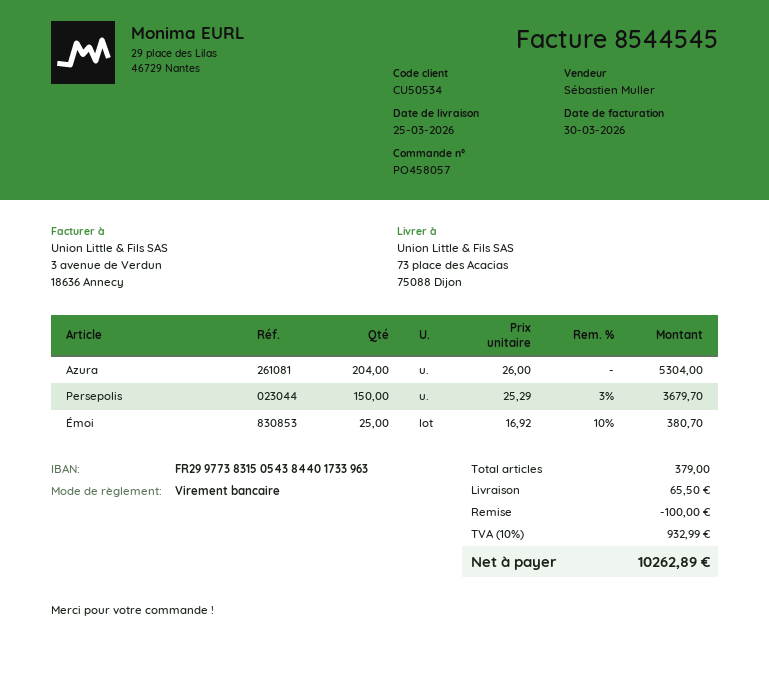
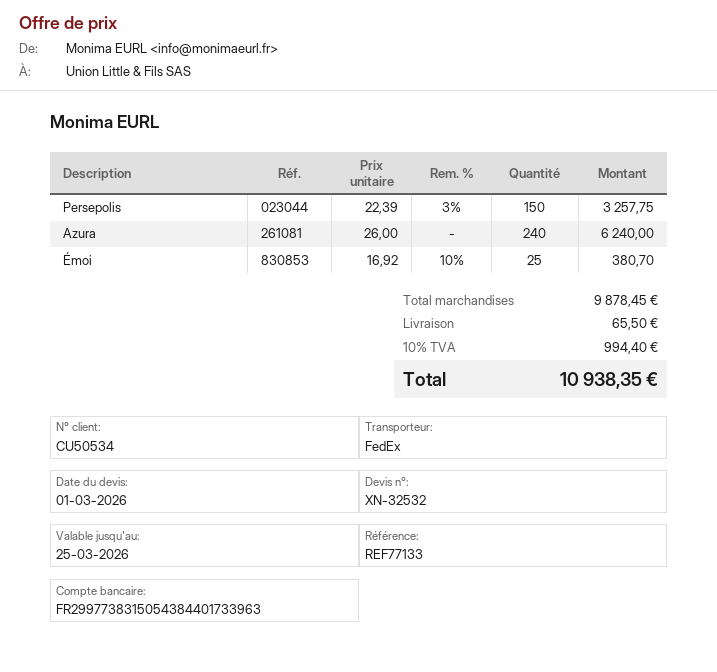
Azura: 204 x 26.00 = 5304.00 -> 240 x 26.00 = 6240.00
Persepolis: 150 x 25.29 - 3% = 3679.70 -> 150 x 22.39 - 3% = 3257.75
discount: 100.00 -> none
tax: 10% = 932.99 -> 10% = 994.40
total: 10262.89 -> 10938.35

